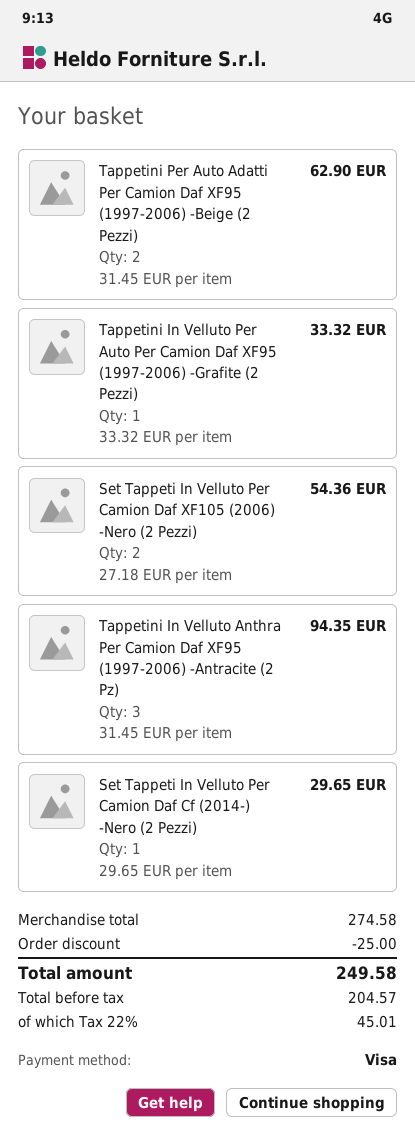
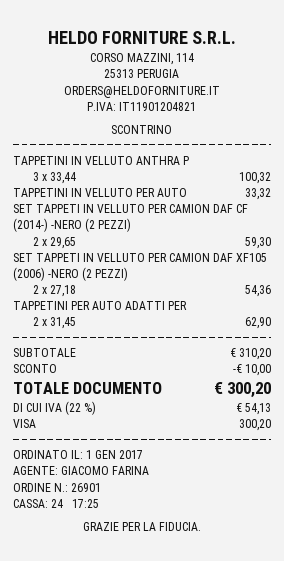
Tappetini In Velluto Anthra Per Camion Daf XF95 (1997-2006) -Antracite (2 Pz): 3 x 31.45 = 94.35 -> 3 x 33.44 = 100.32
Set Tappeti In Velluto Per Camion Daf Cf (2014-) -Nero (2 Pezzi): 1 x 29.65 = 29.65 -> 2 x 29.65 = 59.30
subtotal: 274.58 -> 310.20
discount: 25.00 -> 10.00
tax: 22% = 45.01 -> 22% = 54.13
total: 249.58 -> 300.20

